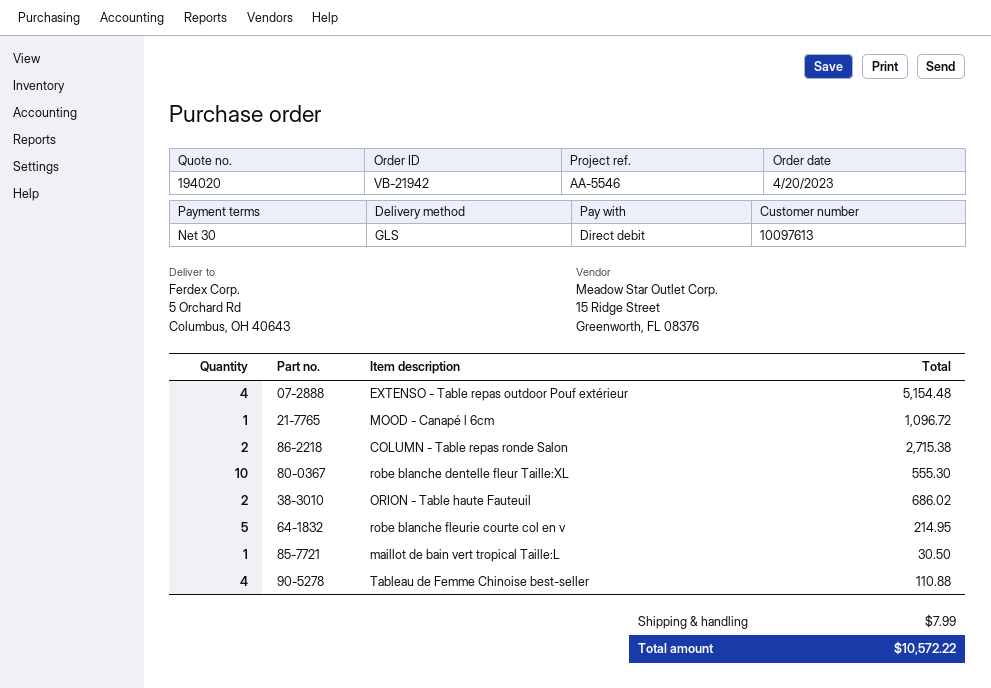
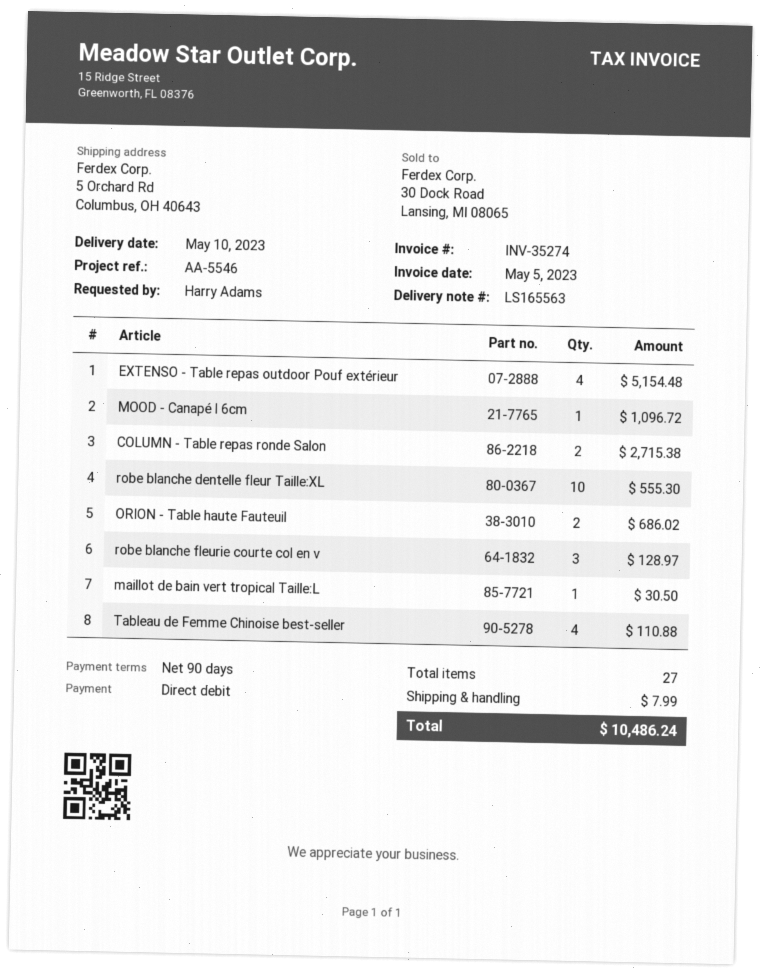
payment terms: 30 days -> 90 days
robe blanche fleurie courte col en v: 5 for 214.95 -> 3 for 128.97
total: 10572.22 -> 10486.24

